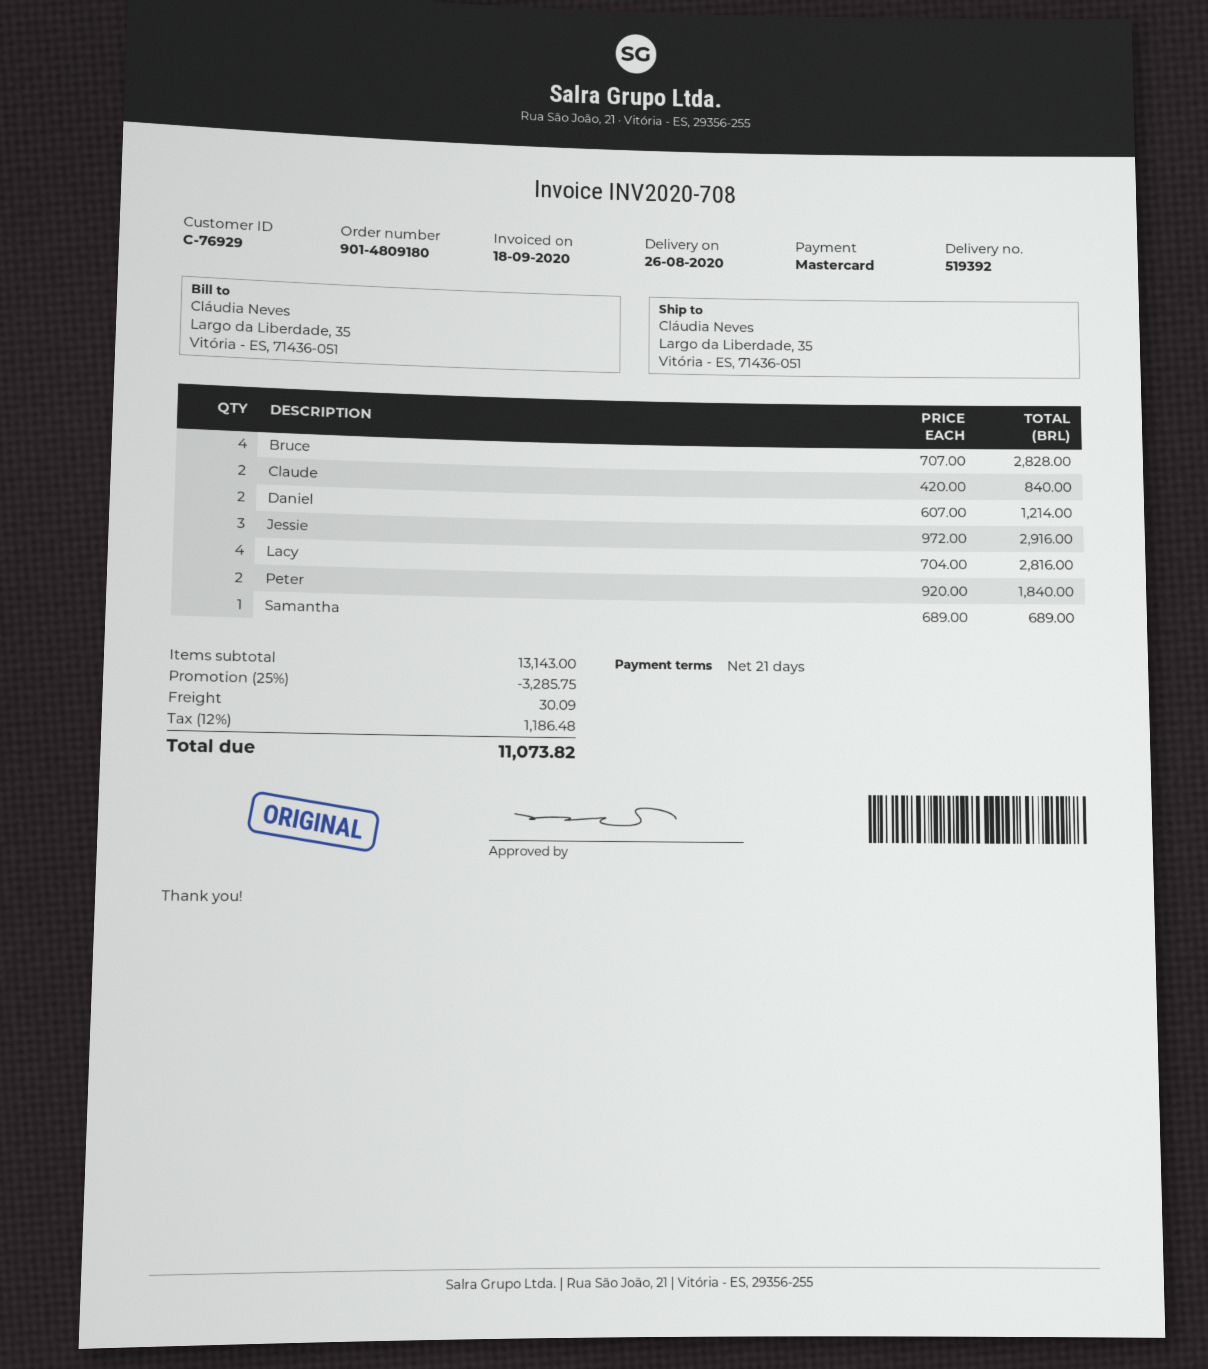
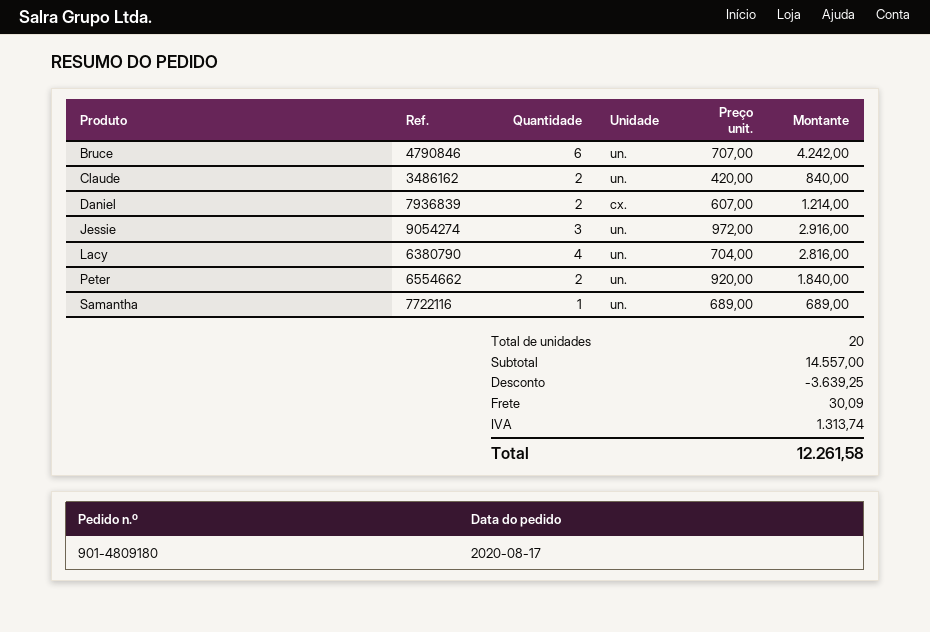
Bruce: 4 x 707.00 = 2828.00 -> 6 x 707.00 = 4242.00
subtotal: 13143.00 -> 14557.00
discount: 3285.75 -> 3639.25
tax: 1186.48 -> 1313.74
total: 11073.82 -> 12261.58

